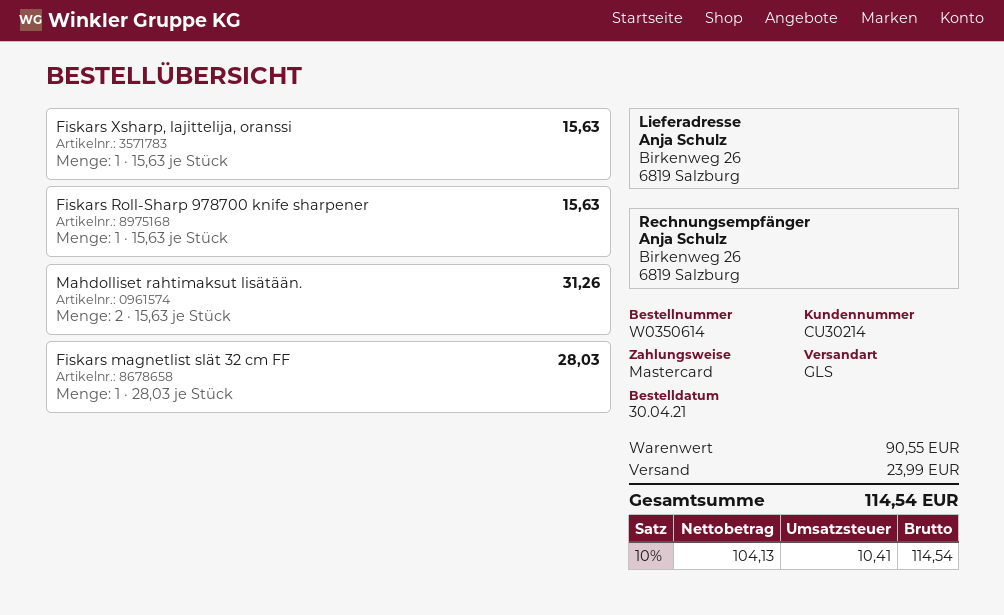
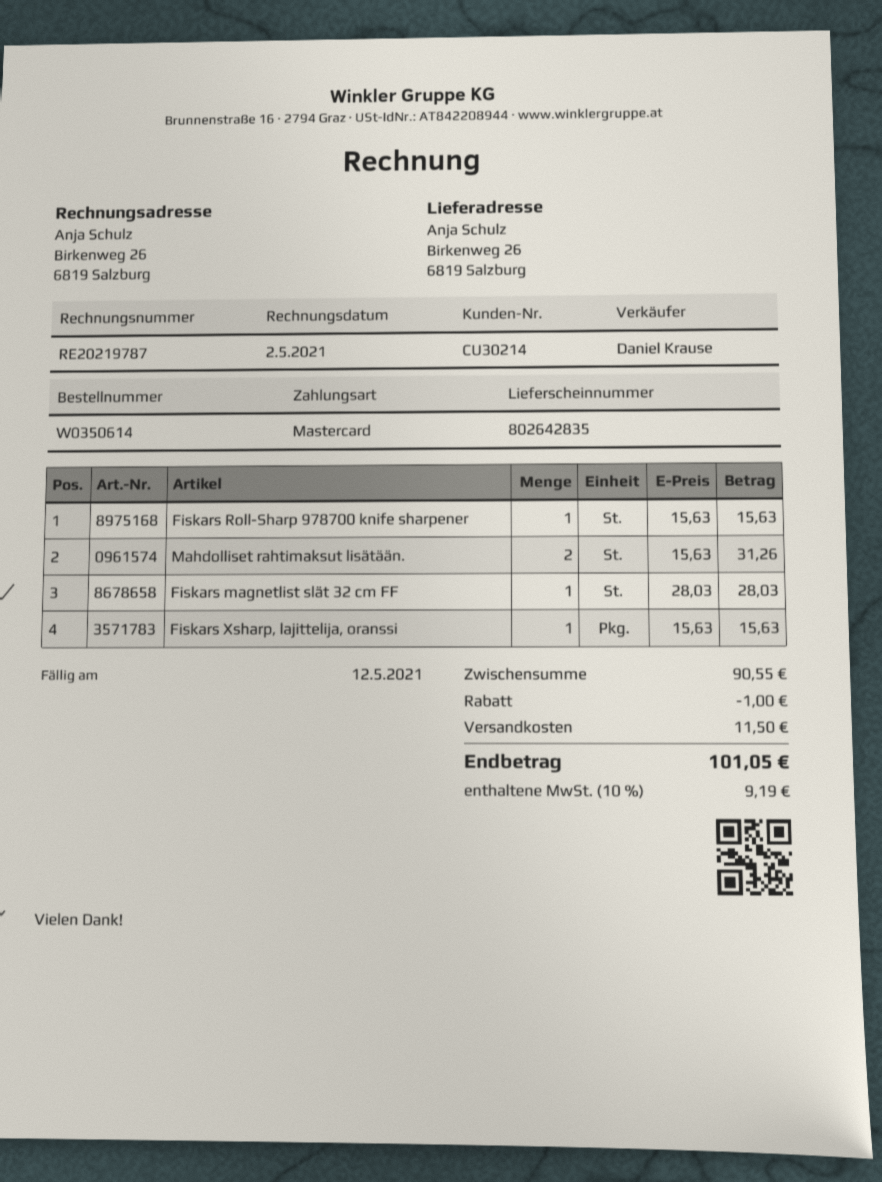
discount: none -> 1.00
shipping: 23.99 -> 11.50
tax: 10% = 10.41 -> 10% = 9.19
total: 114.54 -> 101.05

